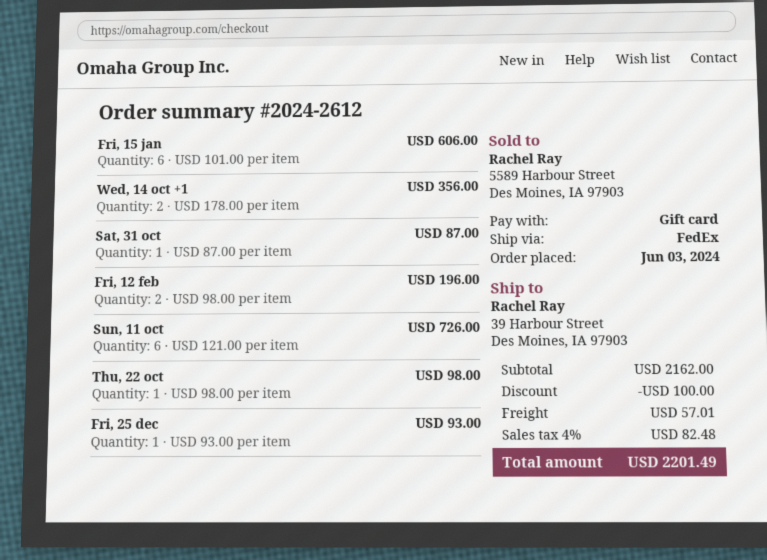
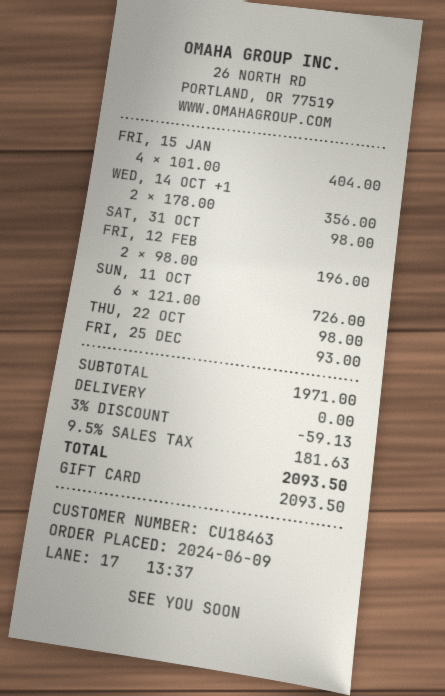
order date: 2024-06-03 -> 2024-06-09
Fri, 15 jan: 6 x 101.00 = 606.00 -> 4 x 101.00 = 404.00
Sat, 31 oct: 1 x 87.00 = 87.00 -> 1 x 98.00 = 98.00
subtotal: 2162.00 -> 1971.00
discount: 100.00 -> 59.13
shipping: 57.01 -> 0.00
tax: 4% = 82.48 -> 9.5% = 181.63
total: 2201.49 -> 2093.50

